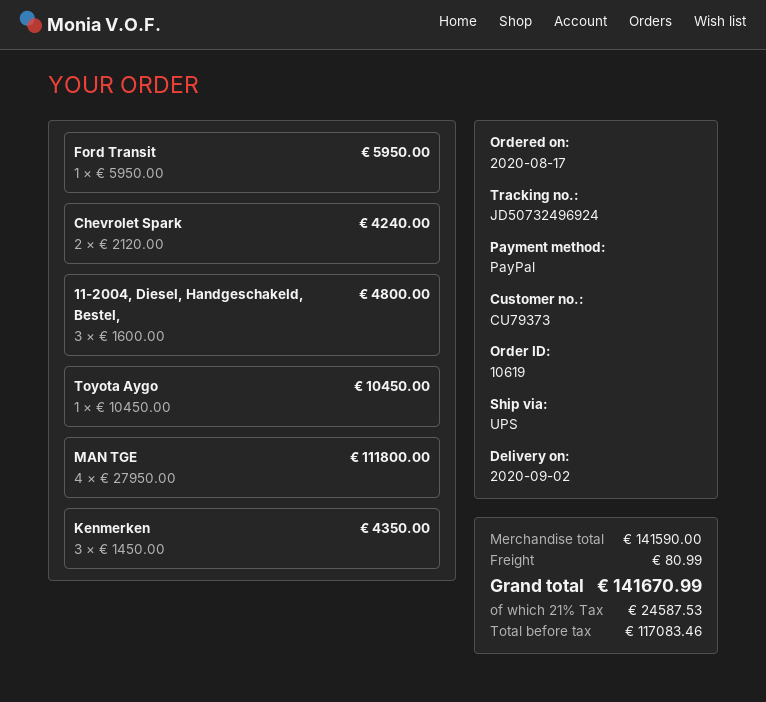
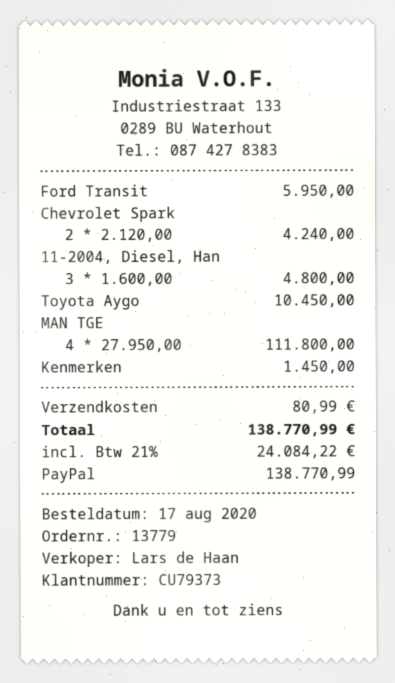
order number: 10619 -> 13779
Kenmerken: 3 x 1450.00 = 4350.00 -> 1 x 1450.00 = 1450.00
tax: 21% = 24587.53 -> 21% = 24084.22
total: 141670.99 -> 138770.99

